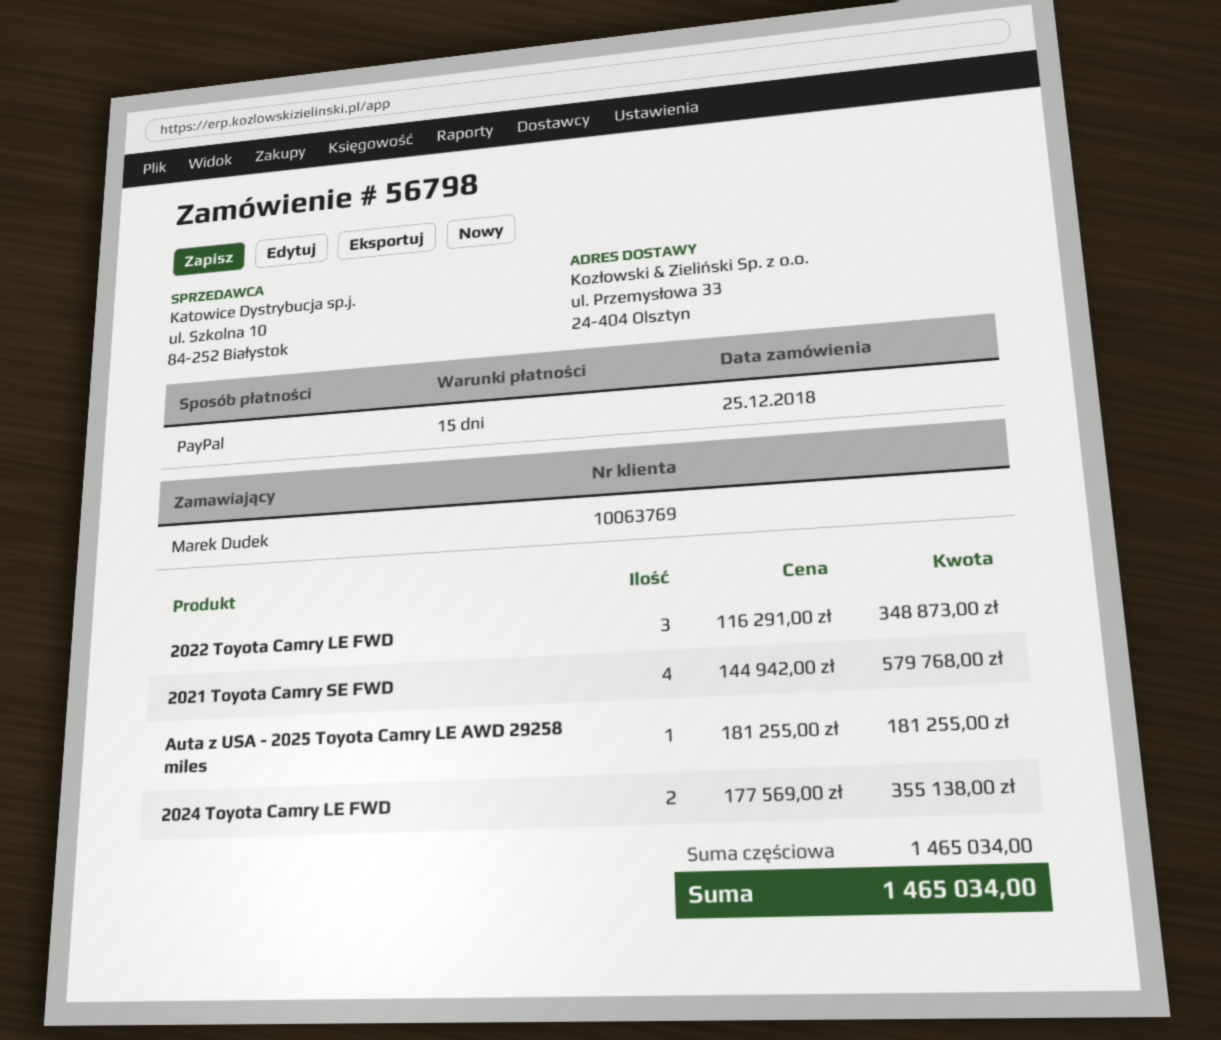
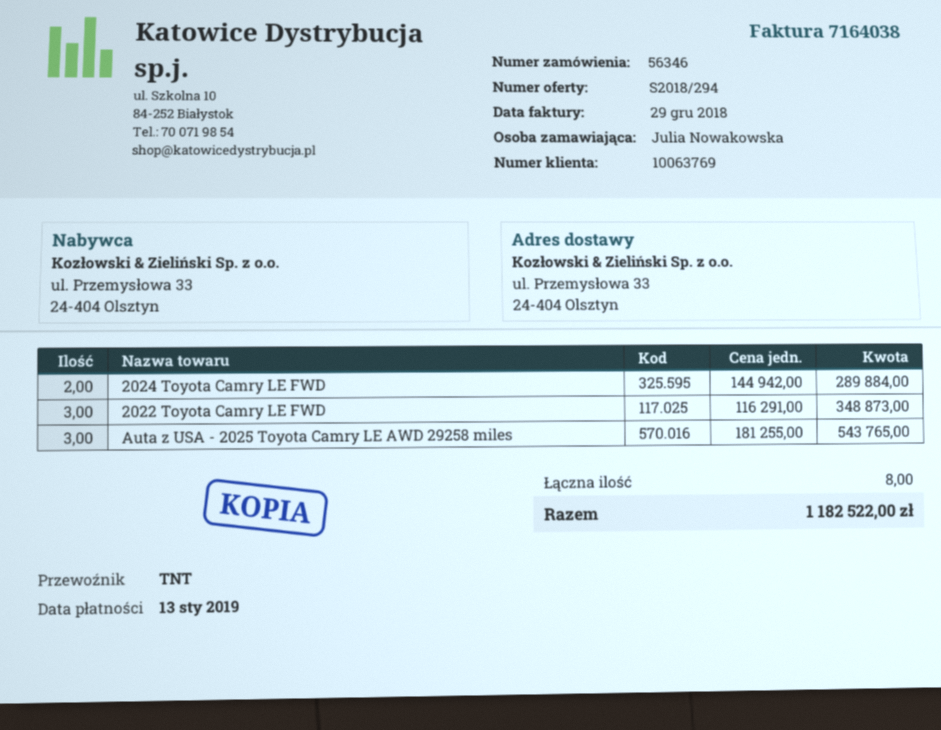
order number: 56798 -> 56346
ordered by: Marek Dudek -> Julia Nowakowska
2021 Toyota Camry SE FWD: 4 x 144942.00 = 579768.00 -> none
Auta z USA - 2025 Toyota Camry LE AWD 29258 miles: 1 x 181255.00 = 181255.00 -> 3 x 181255.00 = 543765.00
2024 Toyota Camry LE FWD: 2 x 177569.00 = 355138.00 -> 2 x 144942.00 = 289884.00
total: 1465034.00 -> 1182522.00

